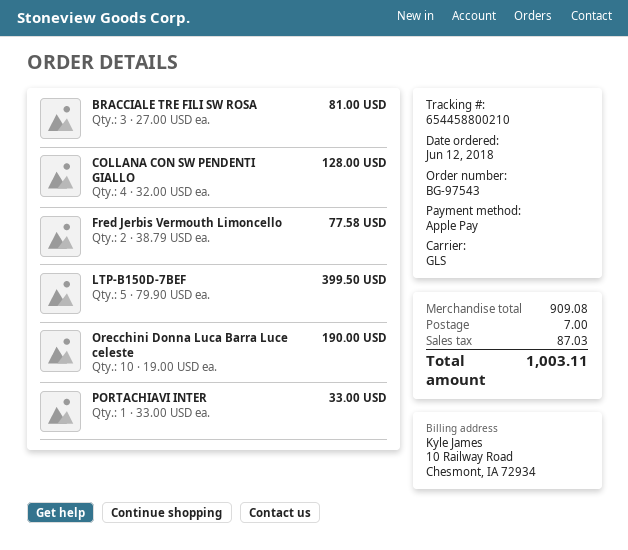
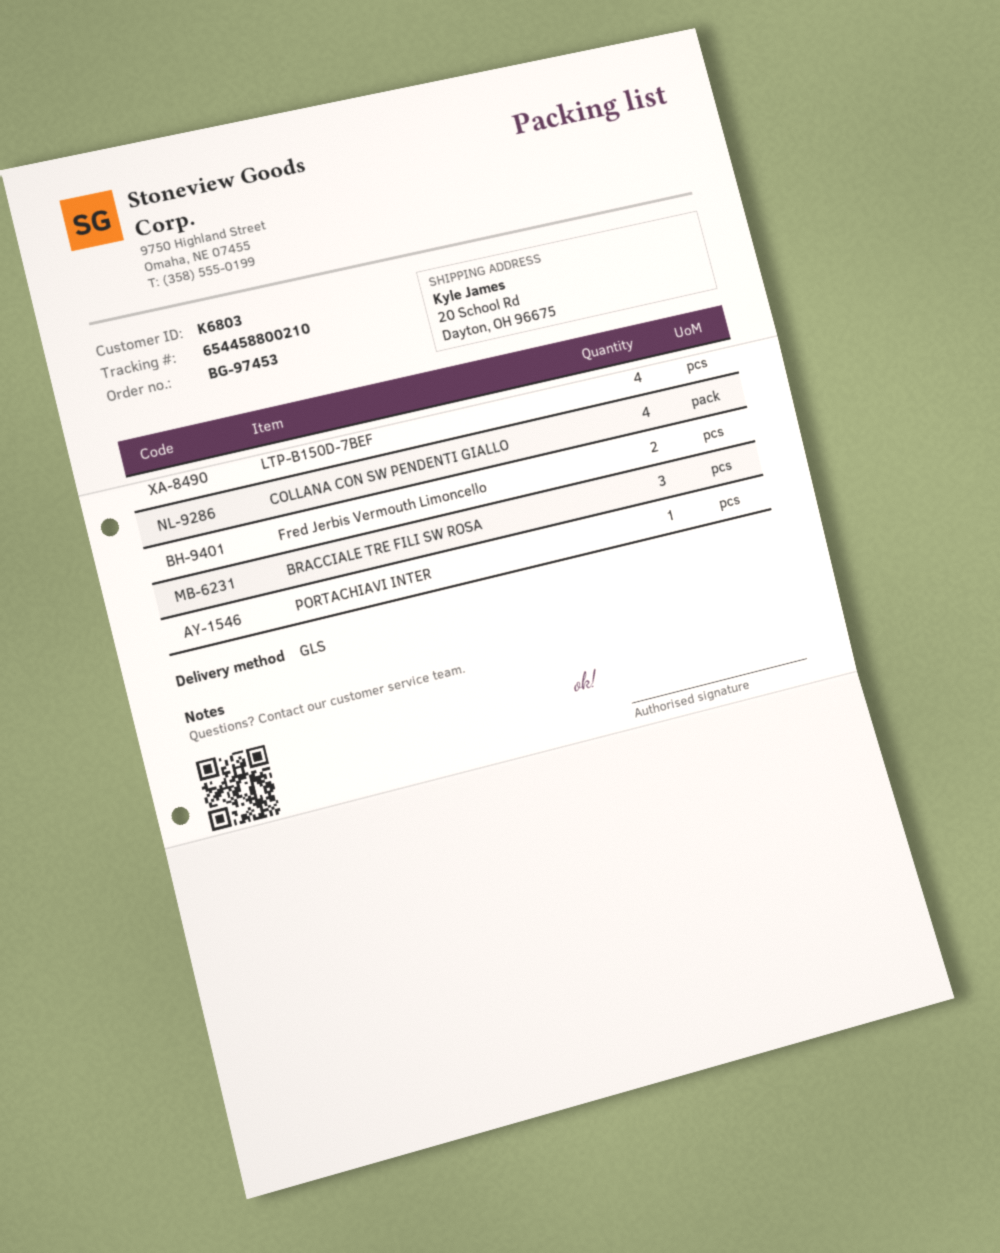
order number: BG-97543 -> BG-97453
LTP-B150D-7BEF: 5 -> 4
Orecchini Donna Luca Barra Luce celeste: 10 -> none

